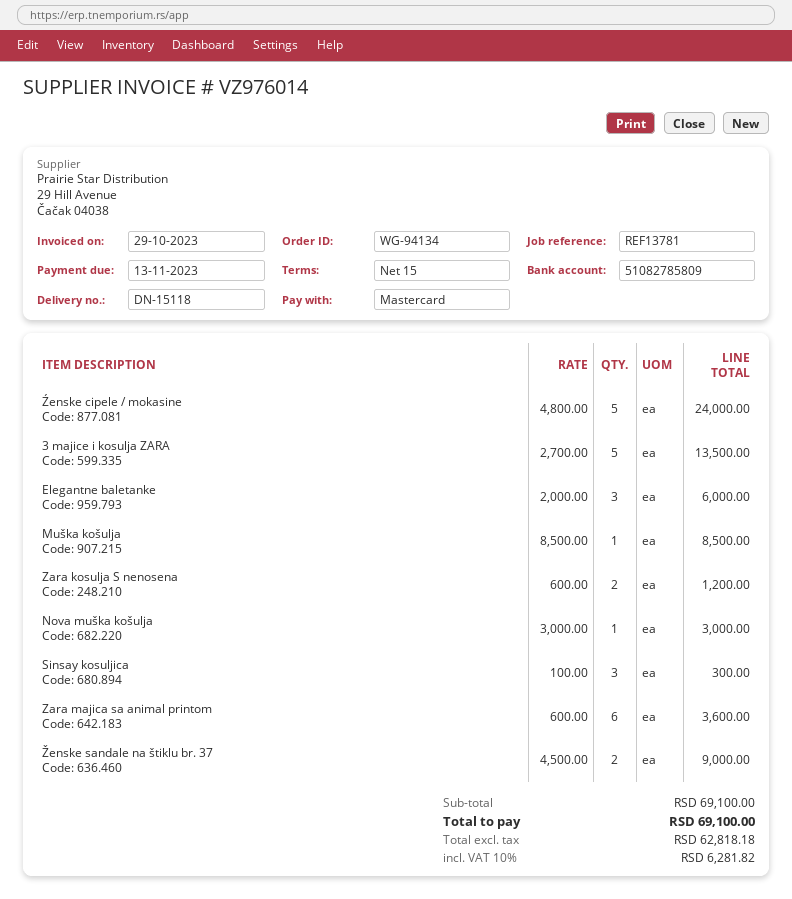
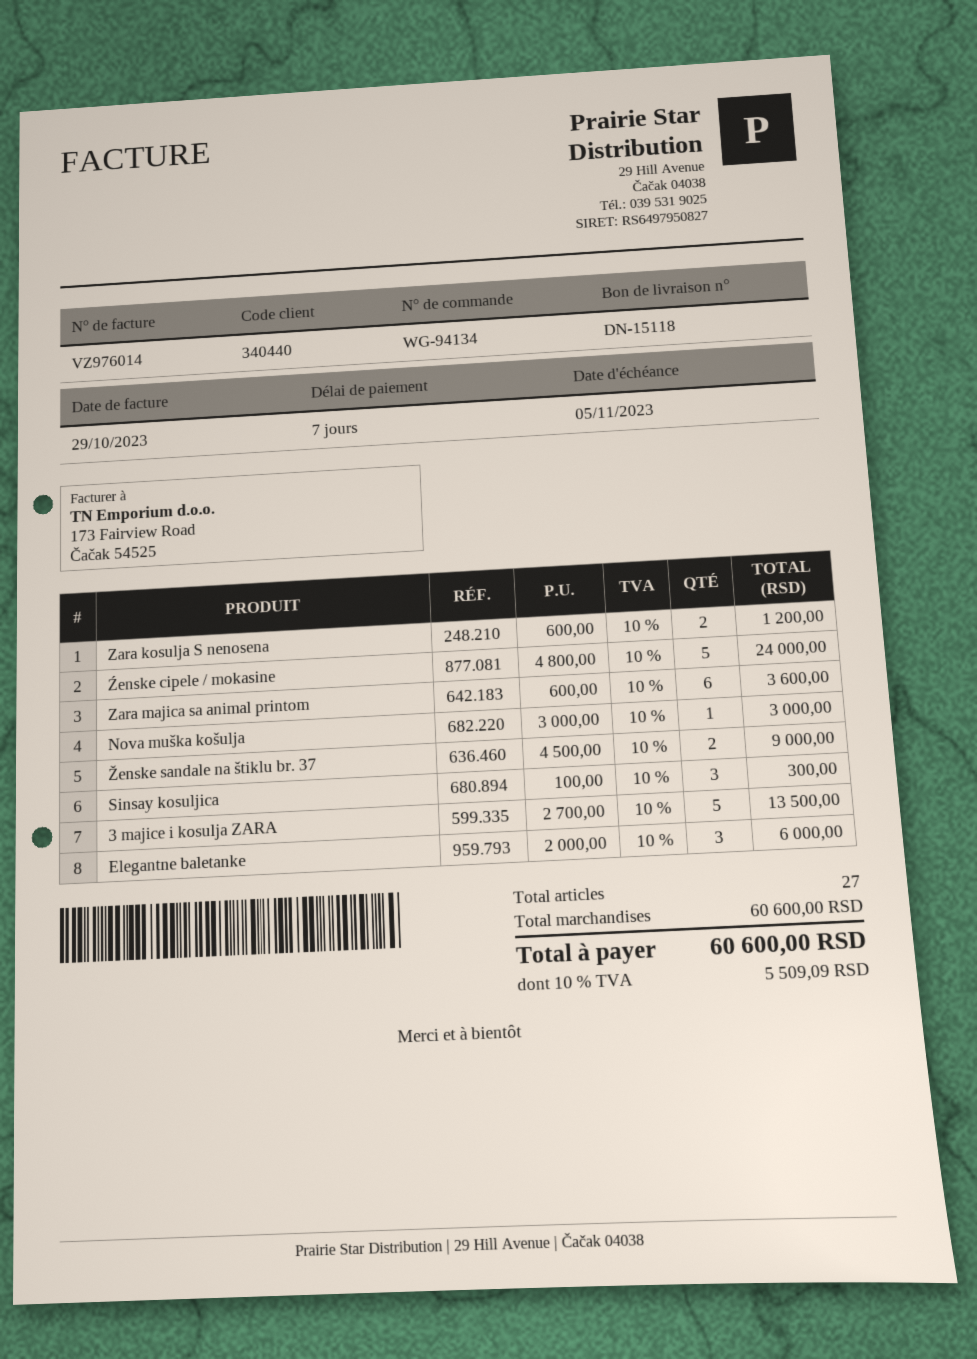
payment terms: 15 days -> 7 days
due date: 2023-11-13 -> 2023-11-05
Muška košulja: 1 x 8500.00 = 8500.00 -> none
subtotal: 69100.00 -> 60600.00
tax: 10% = 6281.82 -> 10% = 5509.09
total: 69100.00 -> 60600.00

